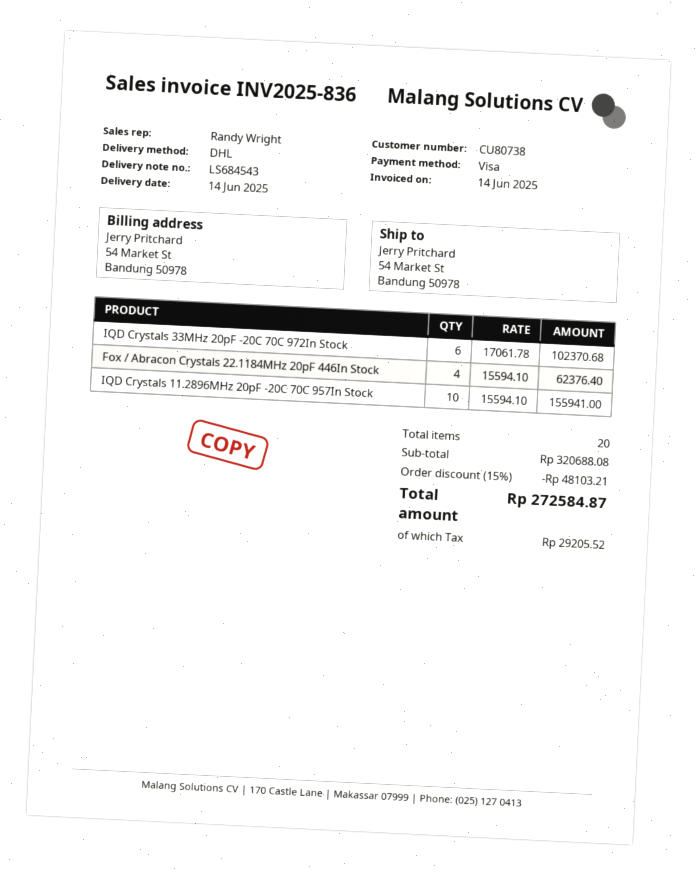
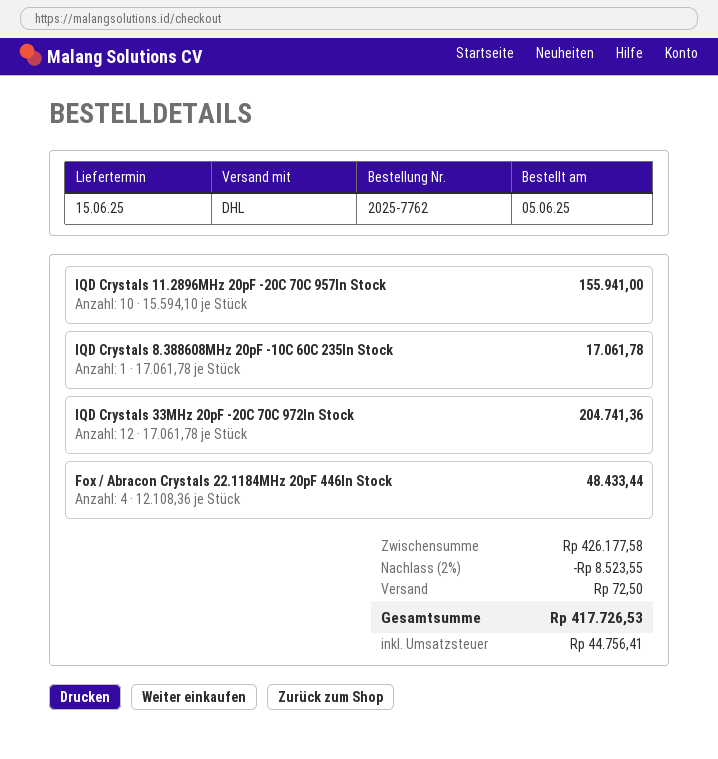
delivery date: 2025-06-14 -> 2025-06-15
IQD Crystals 33MHz 20pF -20C 70C 972In Stock: 6 x 17061.78 = 102370.68 -> 12 x 17061.78 = 204741.36
Fox / Abracon Crystals 22.1184MHz 20pF 446In Stock: 4 x 15594.10 = 62376.40 -> 4 x 12108.36 = 48433.44
IQD Crystals 8.388608MHz 20pF -10C 60C 235In Stock: none -> 1 x 17061.78 = 17061.78
subtotal: 320688.08 -> 426177.58
discount: 15% = 48103.21 -> 2% = 8523.55
shipping: none -> 72.50
tax: 29205.52 -> 44756.41
total: 272584.87 -> 417726.53

